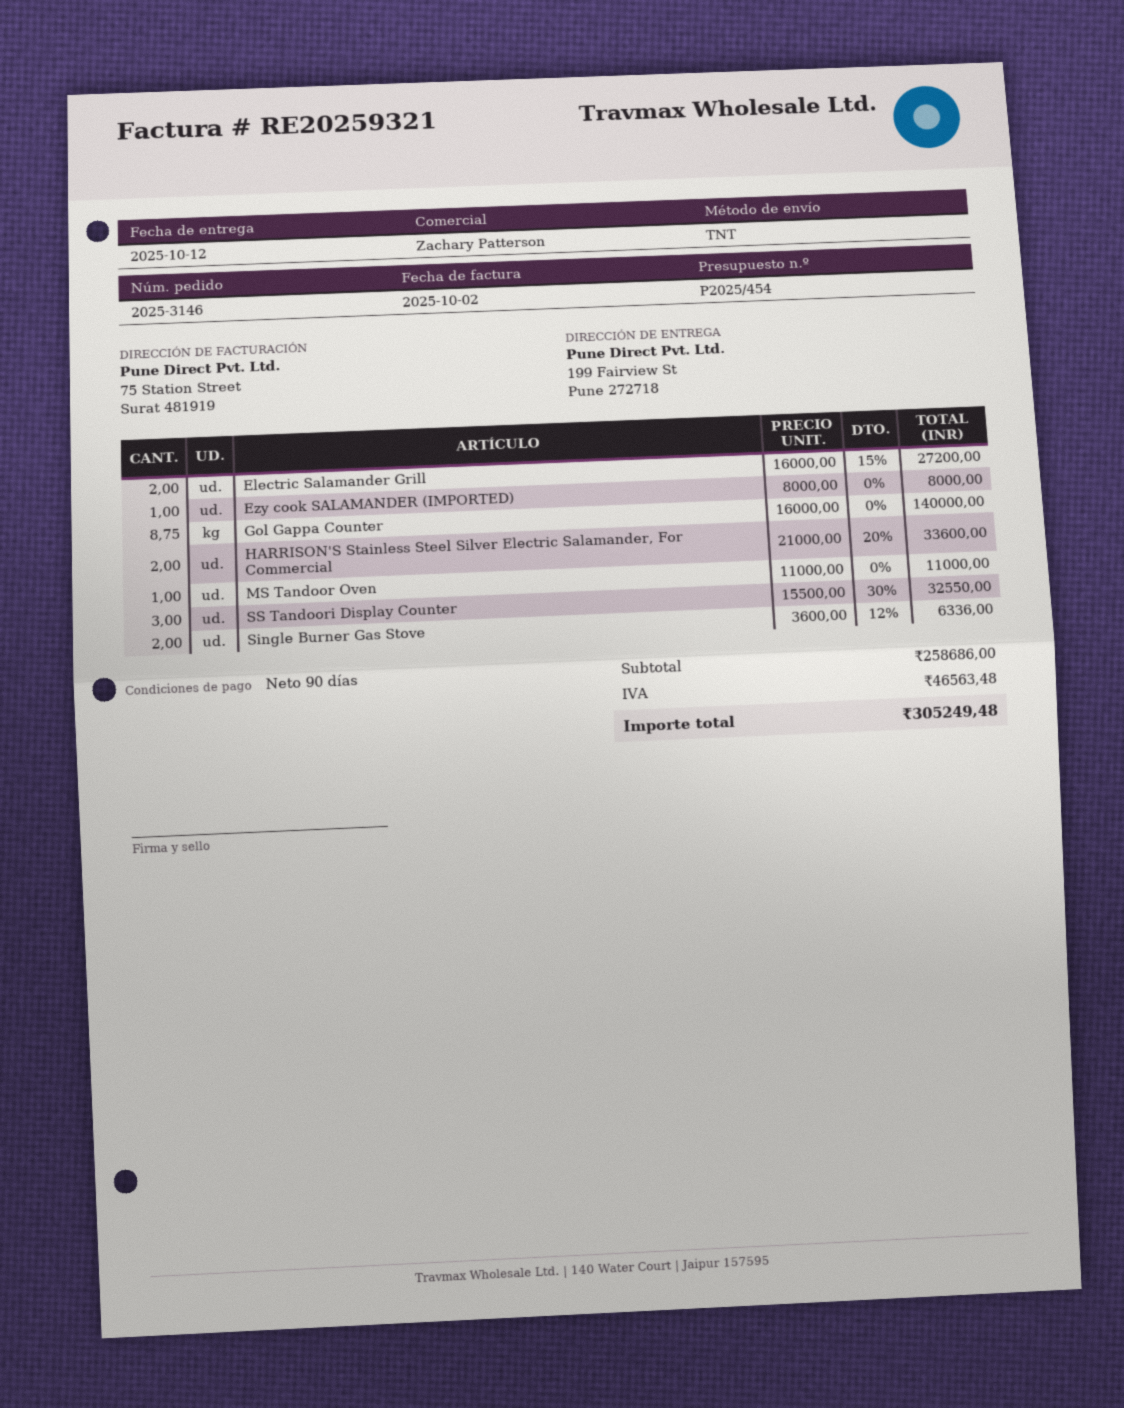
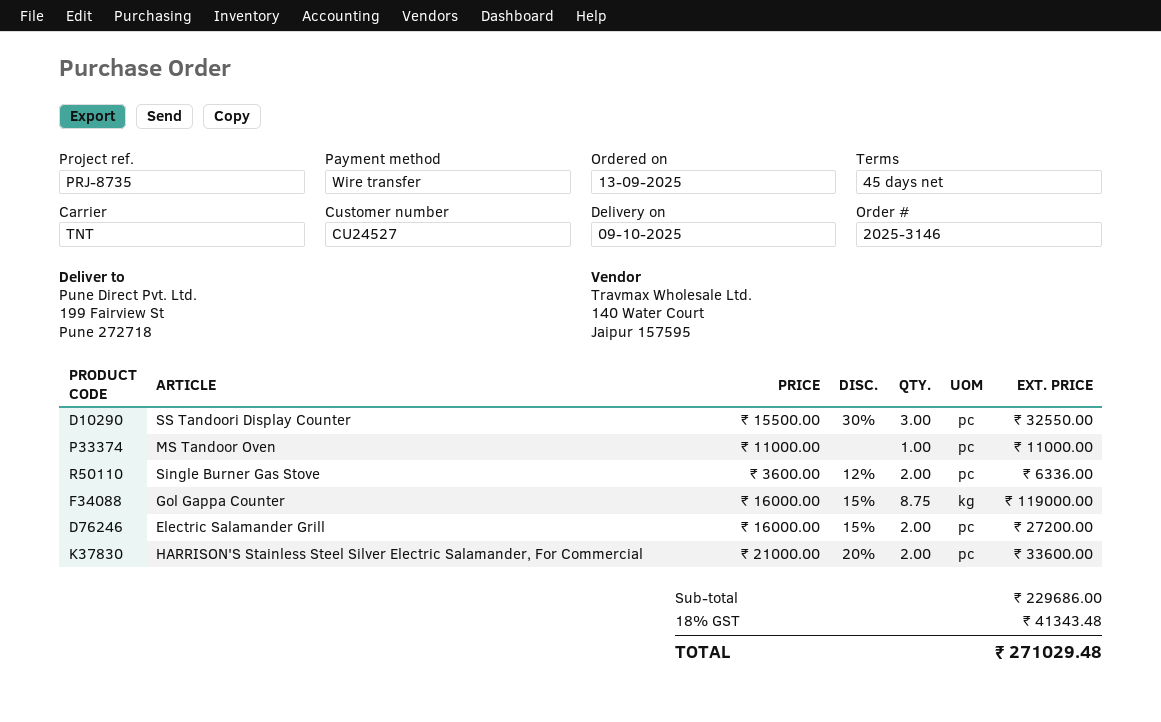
delivery date: 2025-10-12 -> 2025-10-09
payment terms: 90 days -> 45 days
Ezy cook SALAMANDER (IMPORTED): 1 x 8000.00 = 8000.00 -> none
Gol Gappa Counter: 8.75 x 16000.00 = 140000.00 -> 8.75 x 16000.00 - 15% = 119000.00
subtotal: 258686.00 -> 229686.00
tax: 46563.48 -> 41343.48
total: 305249.48 -> 271029.48

